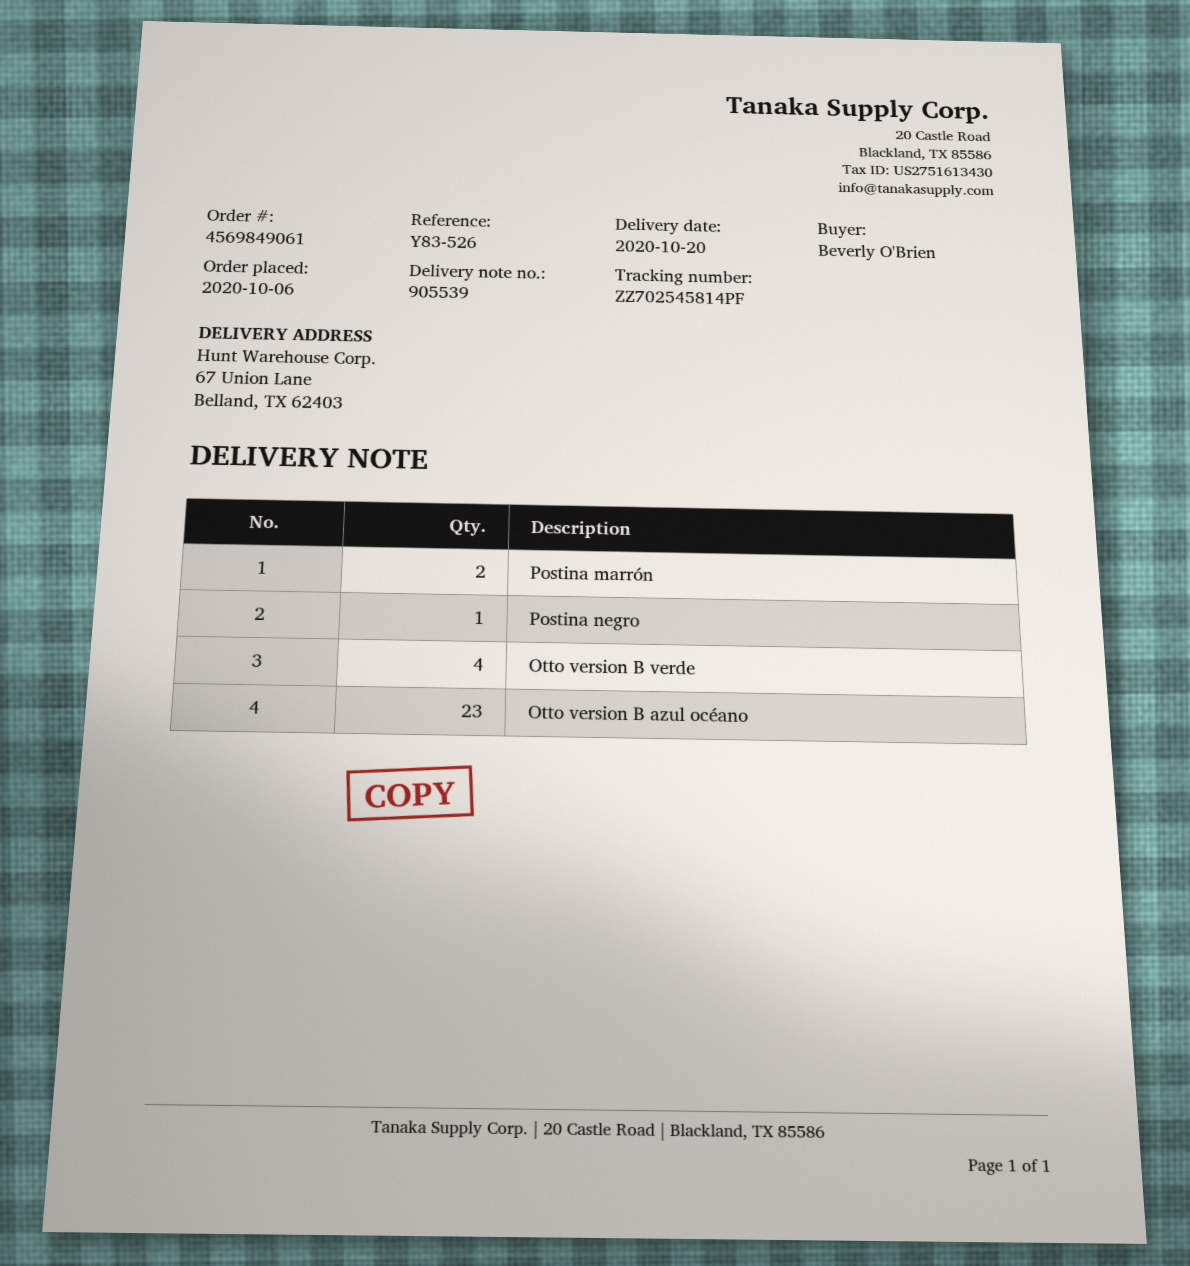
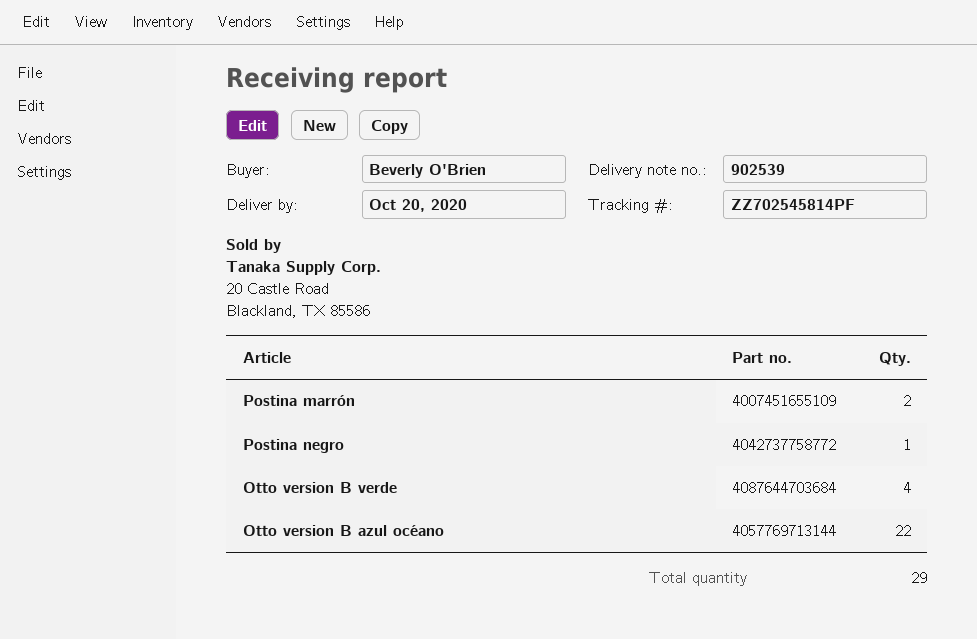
delivery note number: 905539 -> 902539
Otto version B azul océano: 23 -> 22

